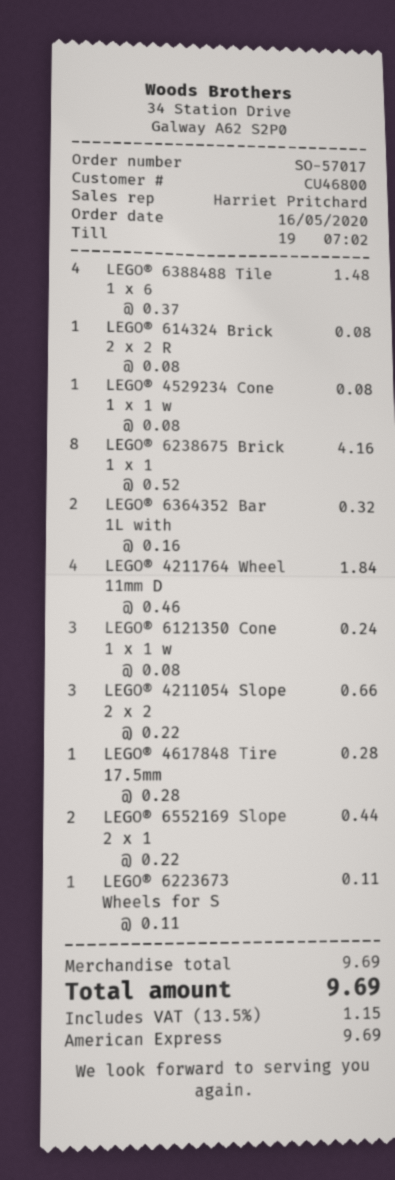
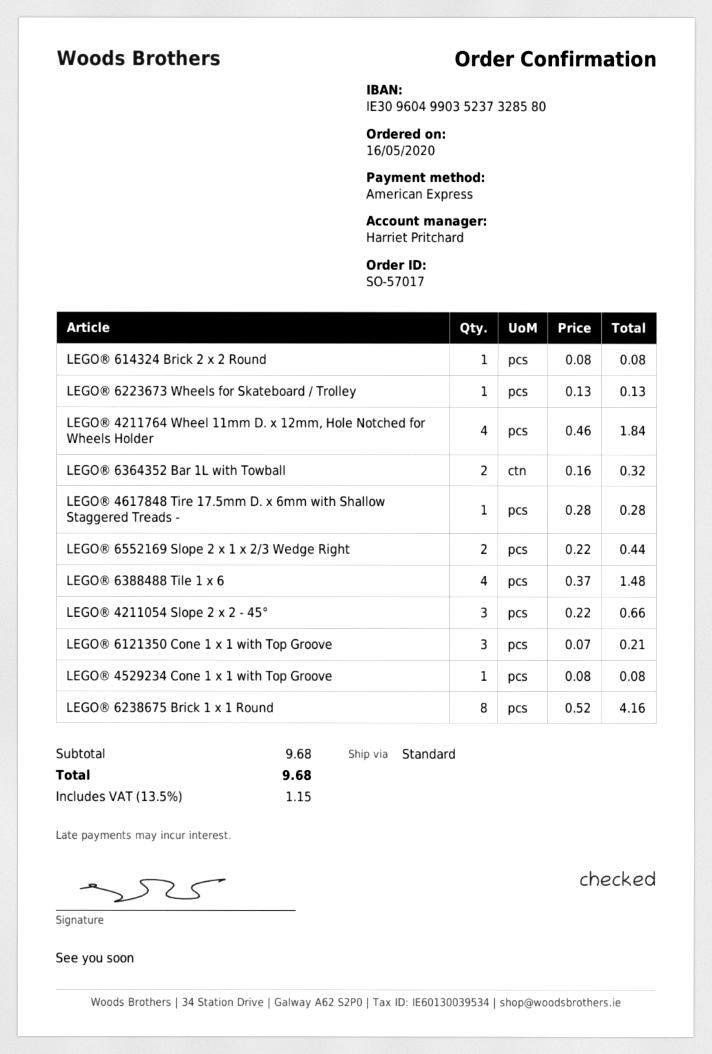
LEGO® 6121350 Cone 1 x 1 w: 3 x 0.08 = 0.24 -> 3 x 0.07 = 0.21
LEGO® 6223673 Wheels for S: 1 x 0.11 = 0.11 -> 1 x 0.13 = 0.13
subtotal: 9.69 -> 9.68
total: 9.69 -> 9.68

